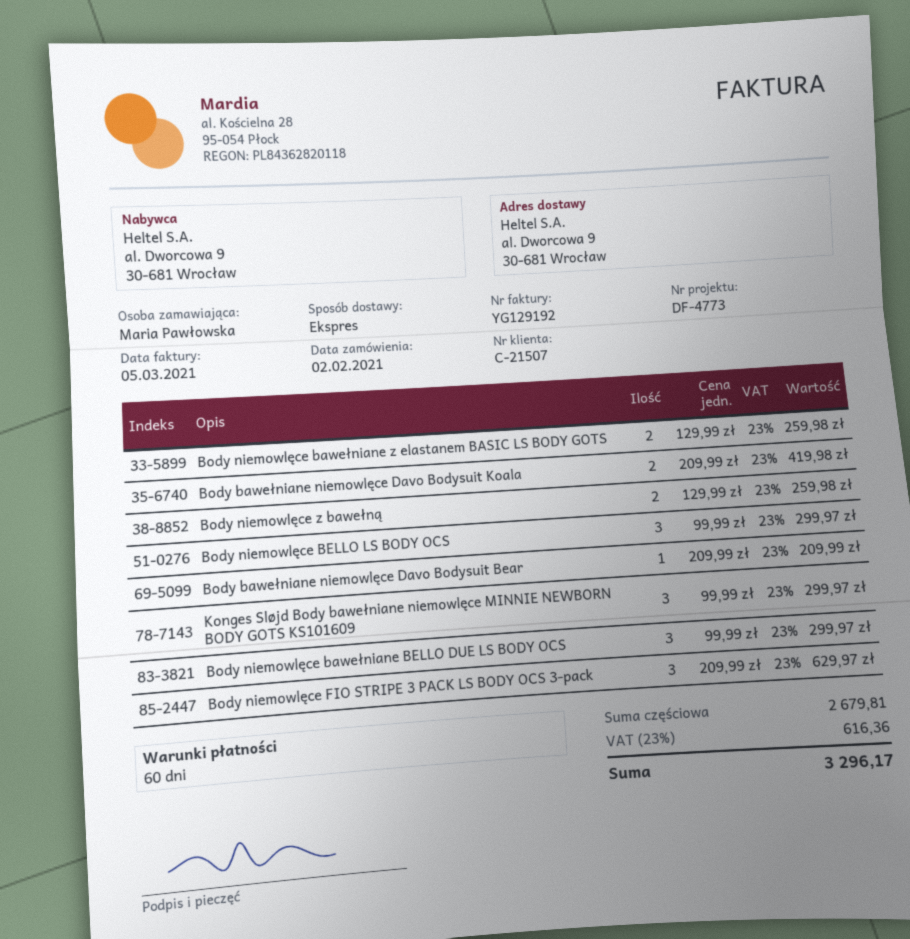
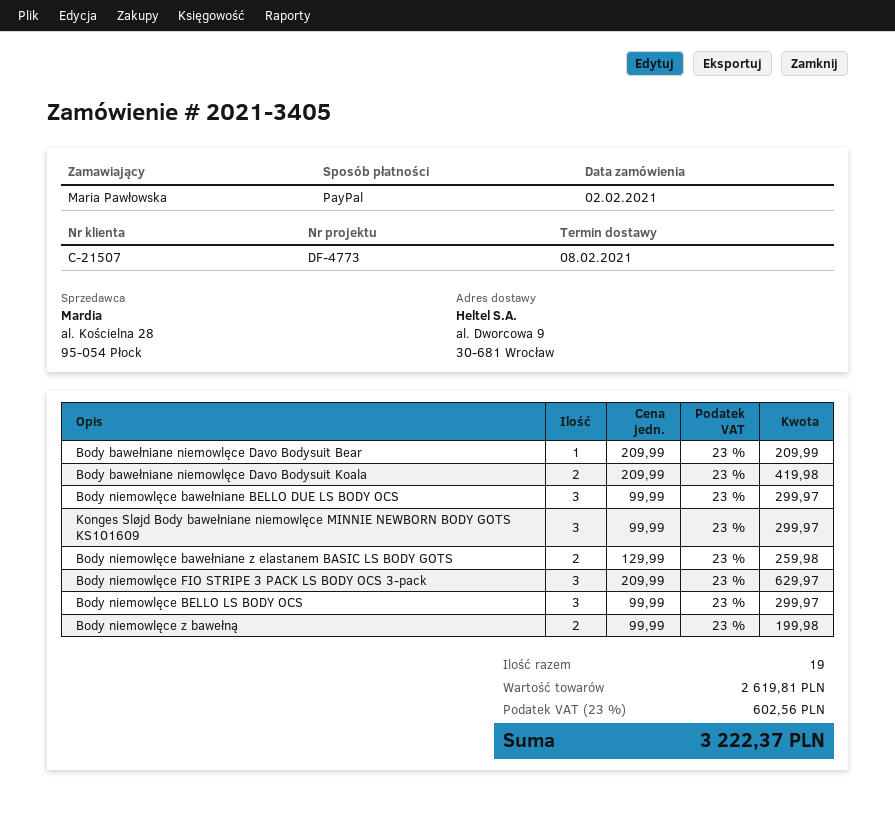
Body niemowlęce z bawełną: 2 x 129.99 = 259.98 -> 2 x 99.99 = 199.98
subtotal: 2679.81 -> 2619.81
tax: 23% = 616.36 -> 23% = 602.56
total: 3296.17 -> 3222.37

